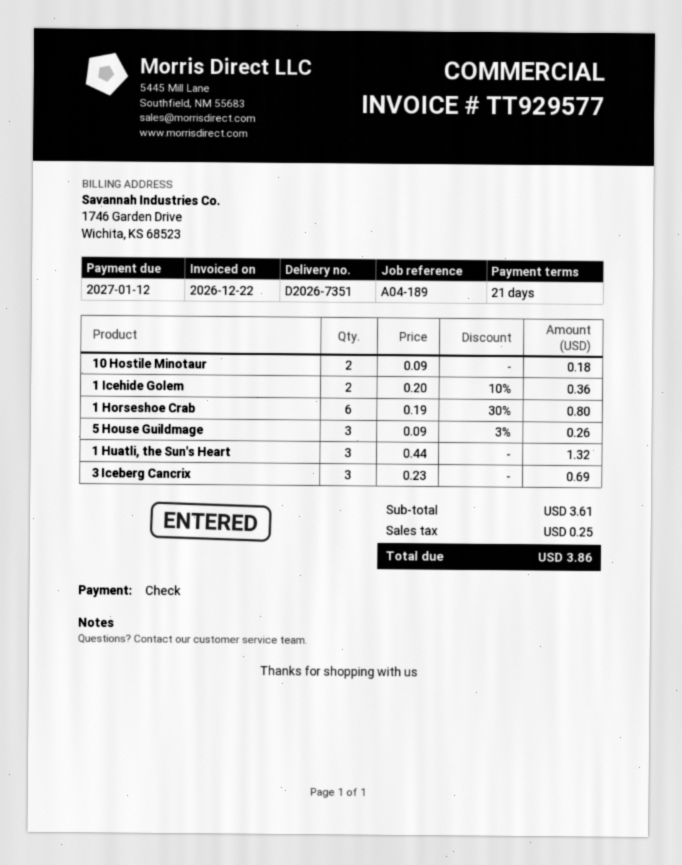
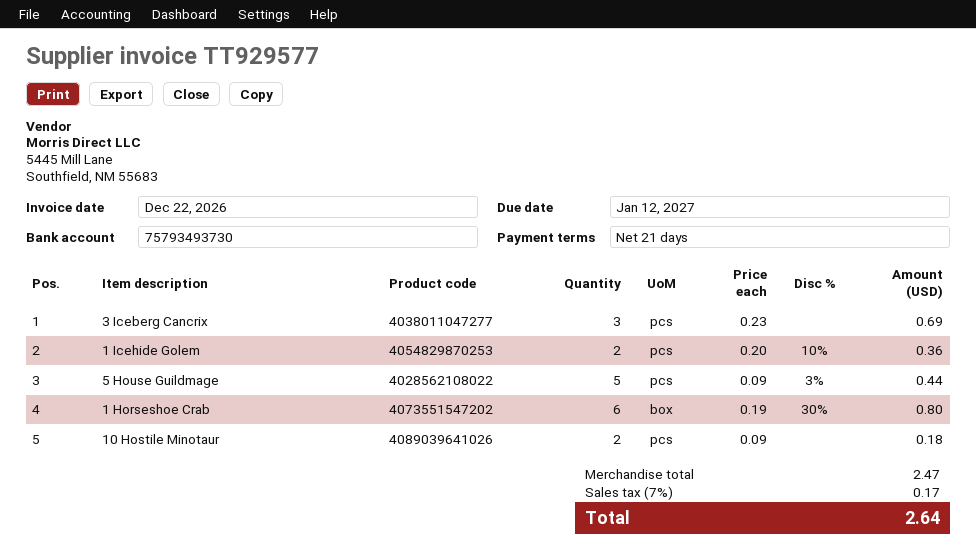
5 House Guildmage: 3 x 0.09 - 3% = 0.26 -> 5 x 0.09 - 3% = 0.44
1 Huatli, the Sun's Heart: 3 x 0.44 = 1.32 -> none
subtotal: 3.61 -> 2.47
tax: 0.25 -> 0.17
total: 3.86 -> 2.64

